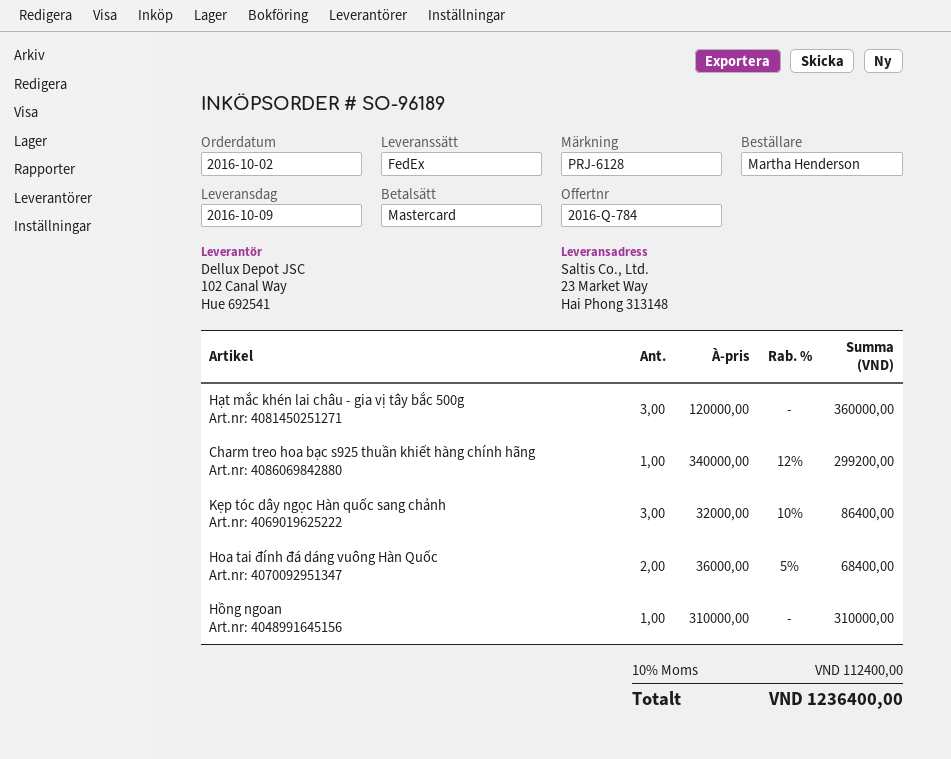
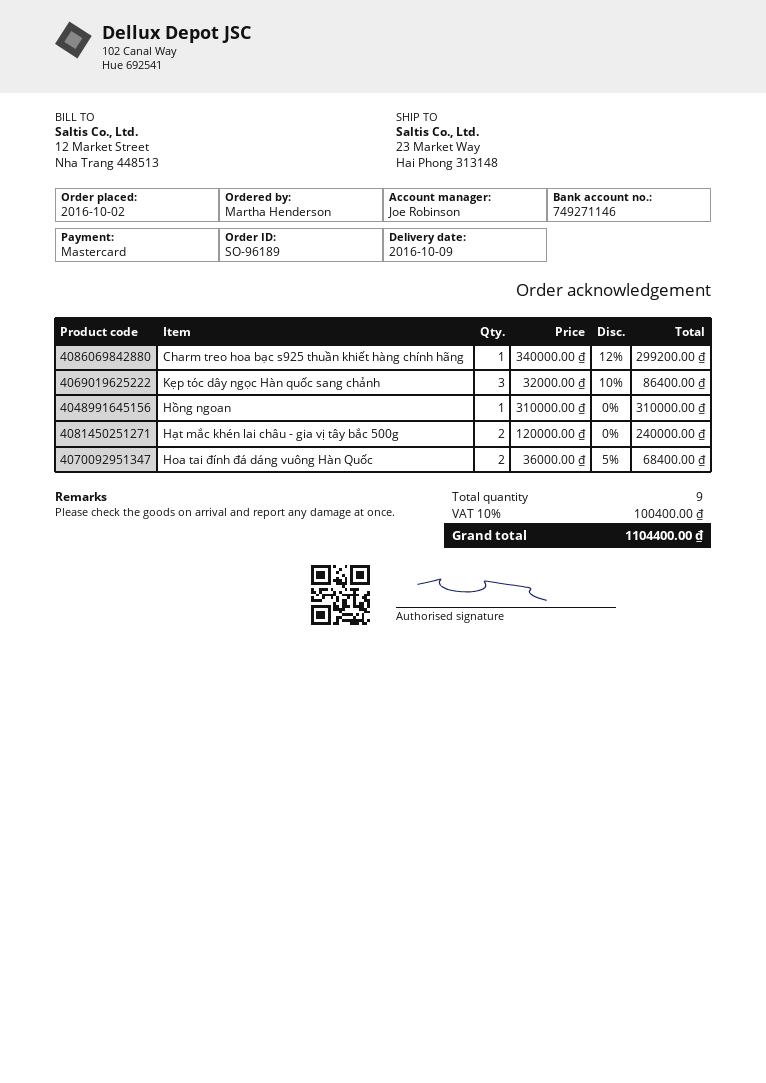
Hạt mắc khén lai châu - gia vị tây bắc 500g: 3 x 120000.00 = 360000.00 -> 2 x 120000.00 = 240000.00
tax: 10% = 112400.00 -> 10% = 100400.00
total: 1236400.00 -> 1104400.00

